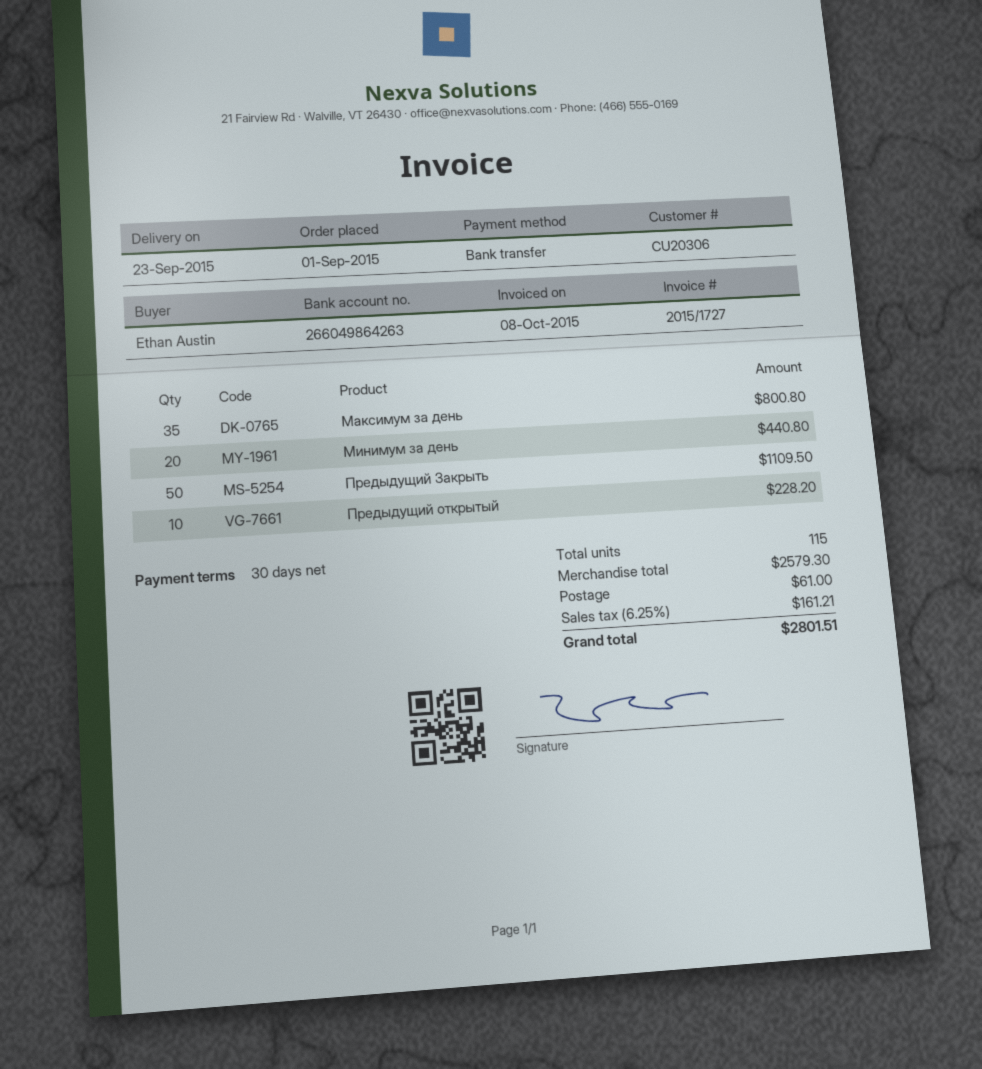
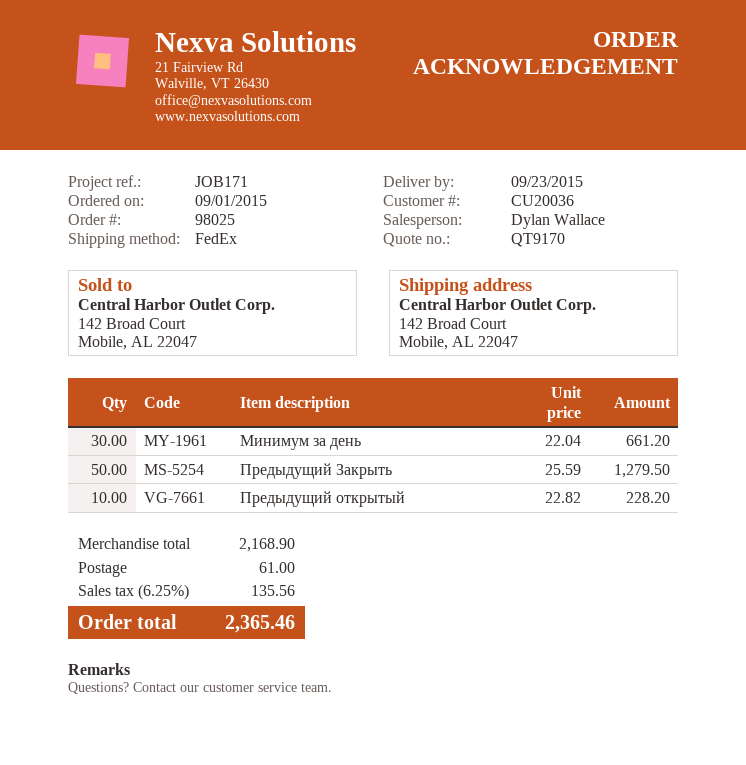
customer number: CU20306 -> CU20036
Максимум за день: 35 for 800.80 -> none
Минимум за день: 20 for 440.80 -> 30 for 661.20
Предыдущий Закрыть: 50 for 1109.50 -> 50 for 1279.50
subtotal: 2579.30 -> 2168.90
tax: 6.25% = 161.21 -> 6.25% = 135.56
total: 2801.51 -> 2365.46

